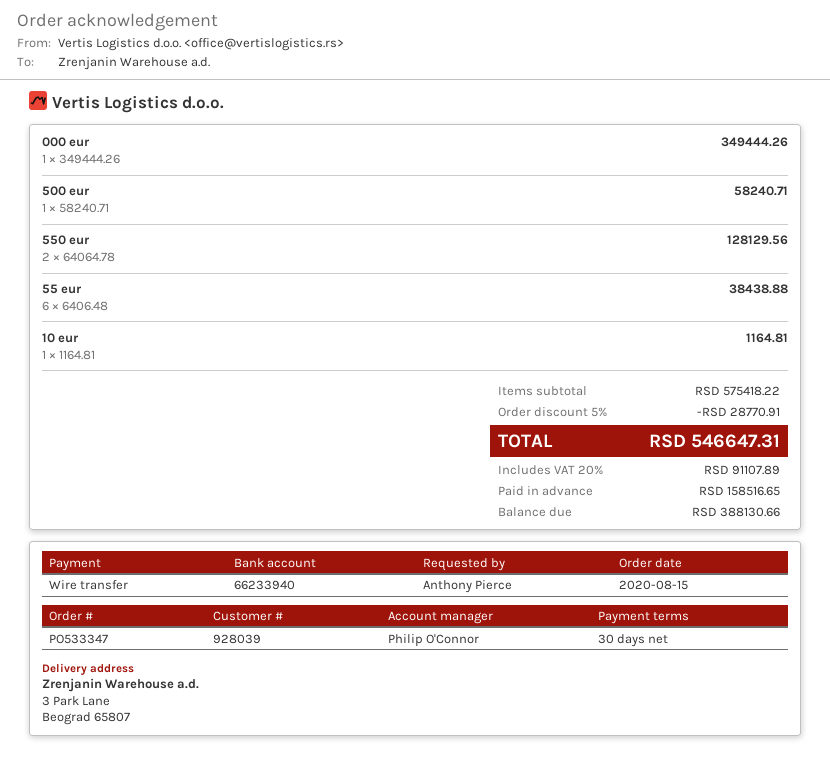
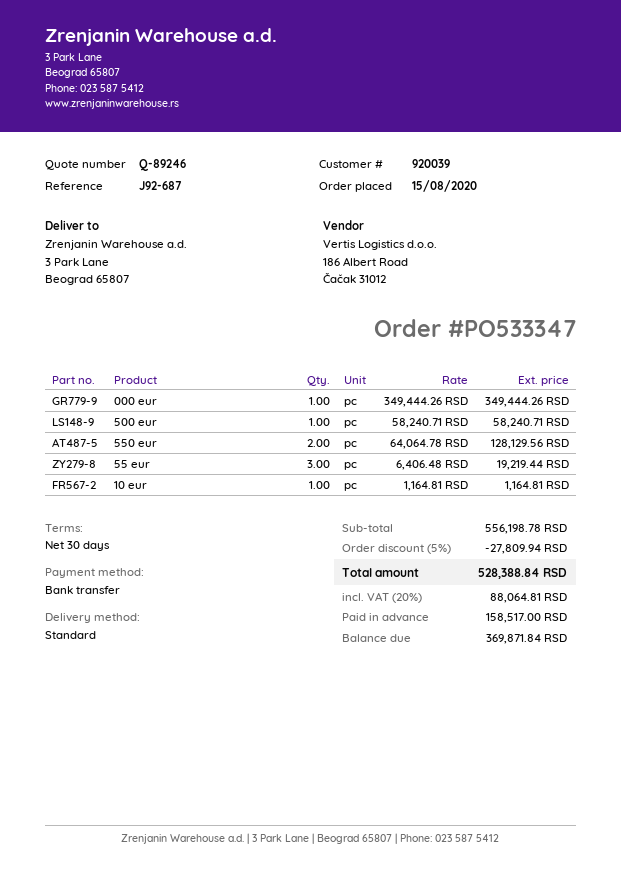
customer number: 928039 -> 920039
55 eur: 6 x 6406.48 = 38438.88 -> 3 x 6406.48 = 19219.44
subtotal: 575418.22 -> 556198.78
discount: 5% = 28770.91 -> 5% = 27809.94
tax: 20% = 91107.89 -> 20% = 88064.81
total: 546647.31 -> 528388.84
deposit: 158516.65 -> 158517.00
balance: 388130.66 -> 369871.84

